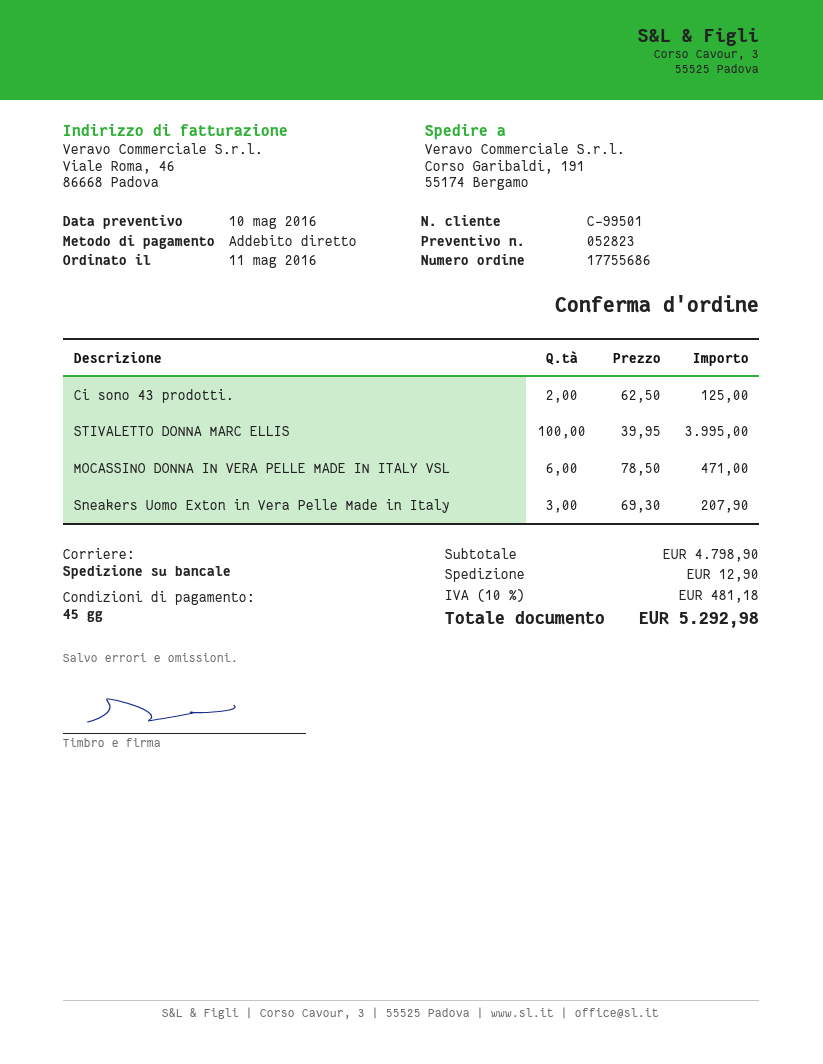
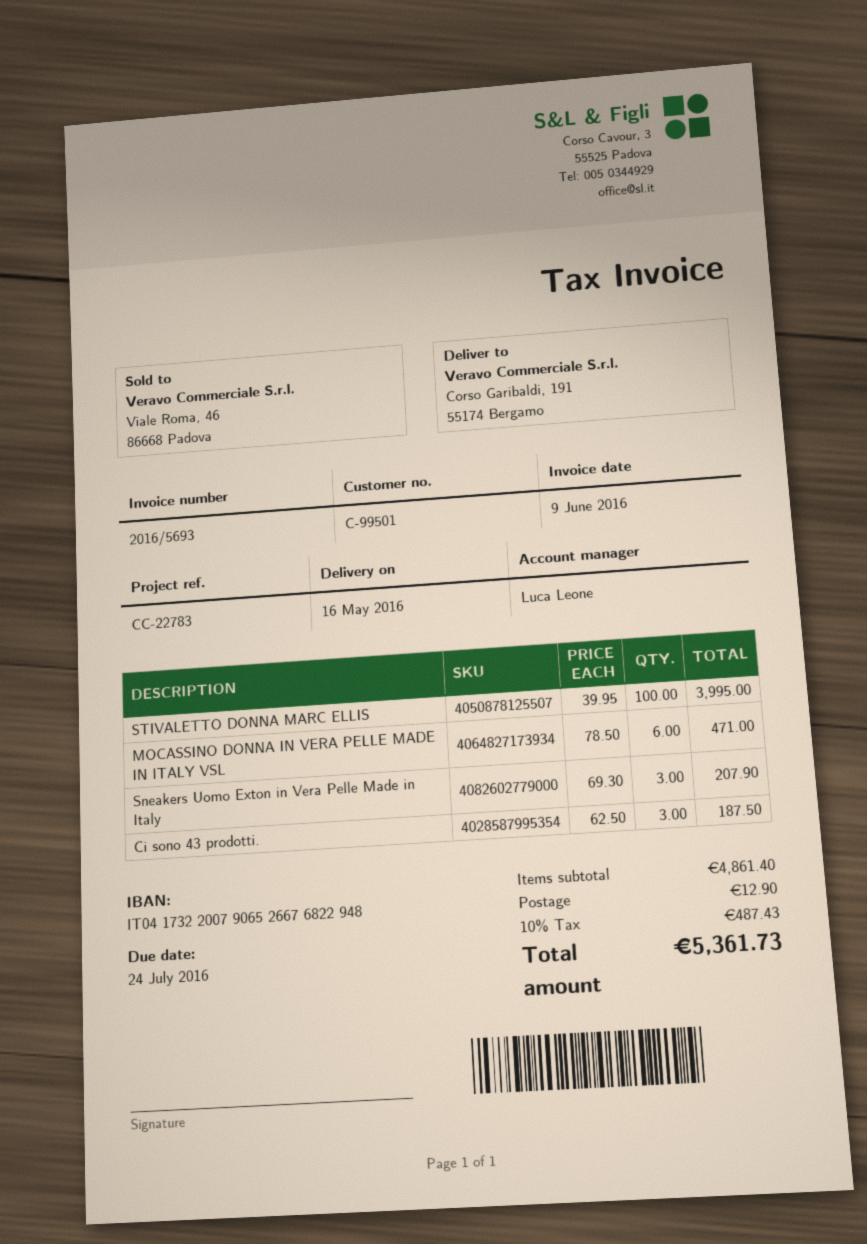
Ci sono 43 prodotti.: 2 x 62.50 = 125.00 -> 3 x 62.50 = 187.50
subtotal: 4798.90 -> 4861.40
tax: 10% = 481.18 -> 10% = 487.43
total: 5292.98 -> 5361.73

